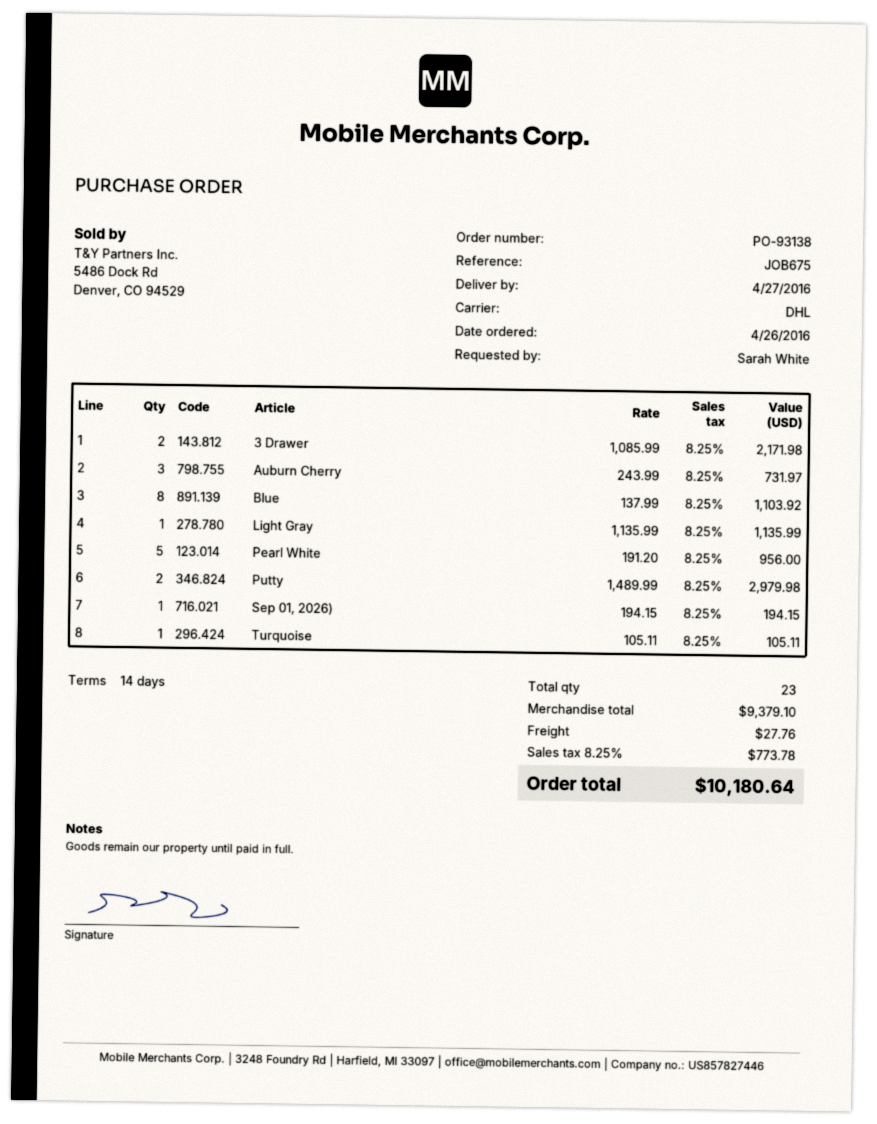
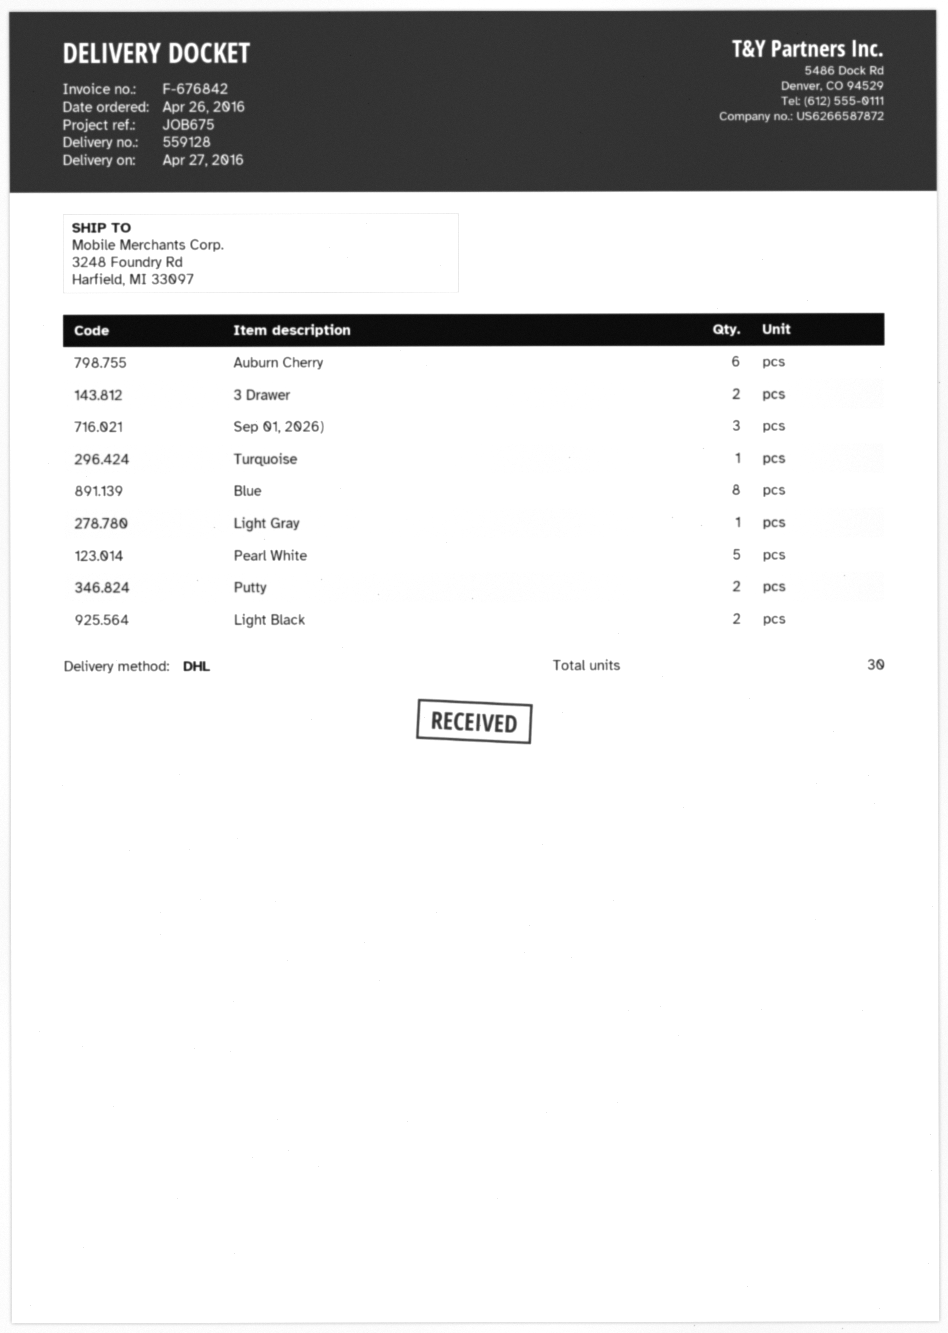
Auburn Cherry: 3 -> 6
Sep 01, 2026): 1 -> 3
Light Black: none -> 2
total quantity: 23 -> 30

